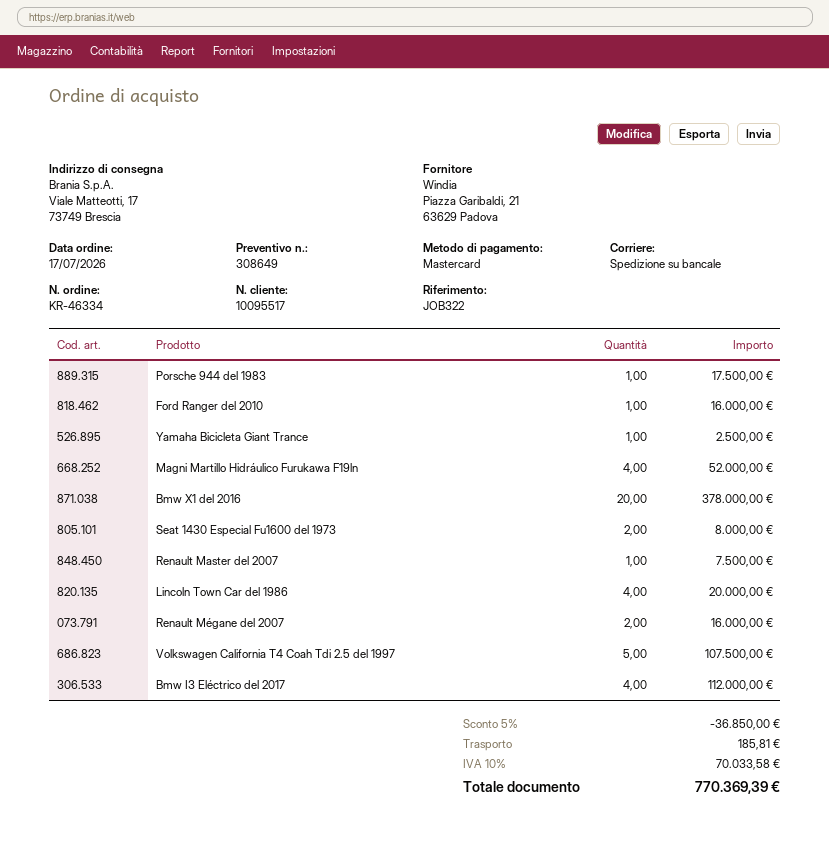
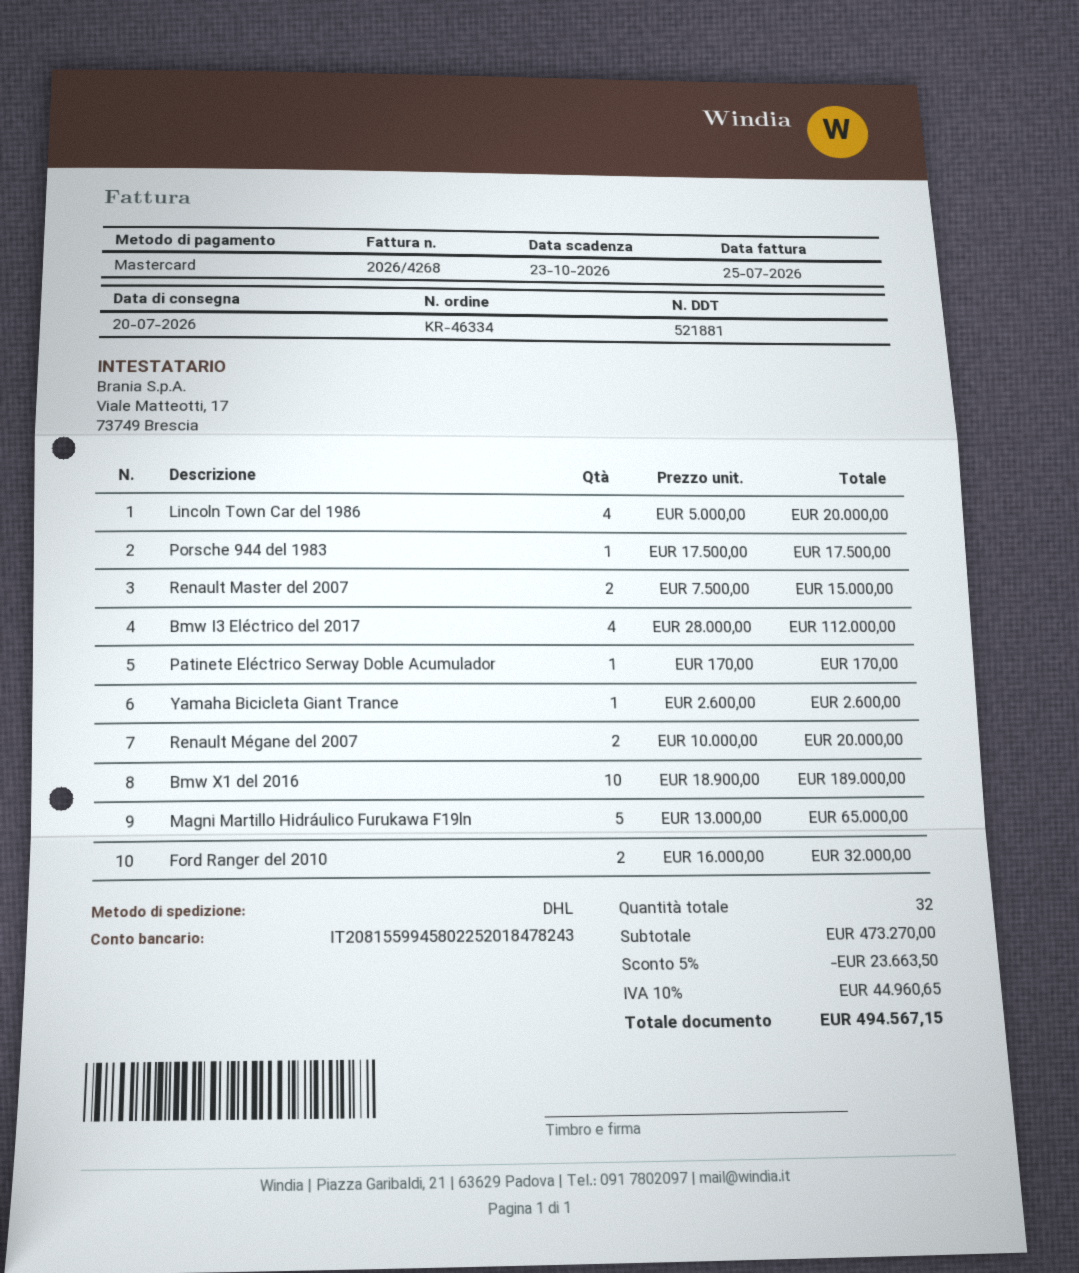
shipping method: pallet freight -> DHL
Ford Ranger del 2010: 1 for 16000.00 -> 2 for 32000.00
Yamaha Bicicleta Giant Trance: 1 for 2500.00 -> 1 for 2600.00
Magni Martillo Hidráulico Furukawa F19ln: 4 for 52000.00 -> 5 for 65000.00
Bmw X1 del 2016: 20 for 378000.00 -> 10 for 189000.00
Seat 1430 Especial Fu1600 del 1973: 2 for 8000.00 -> none
Renault Master del 2007: 1 for 7500.00 -> 2 for 15000.00
Renault Mégane del 2007: 2 for 16000.00 -> 2 for 20000.00
Volkswagen California T4 Coah Tdi 2.5 del 1997: 5 for 107500.00 -> none
Patinete Eléctrico Serway Doble Acumulador: none -> 1 for 170.00
discount: 5% = 36850.00 -> 5% = 23663.50
shipping: 185.81 -> none
tax: 10% = 70033.58 -> 10% = 44960.65
total: 770369.39 -> 494567.15

